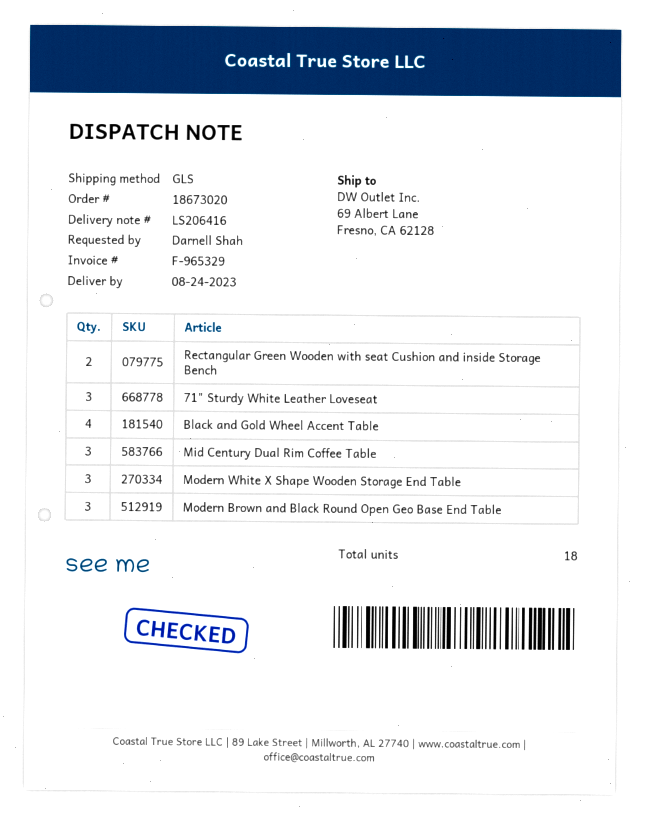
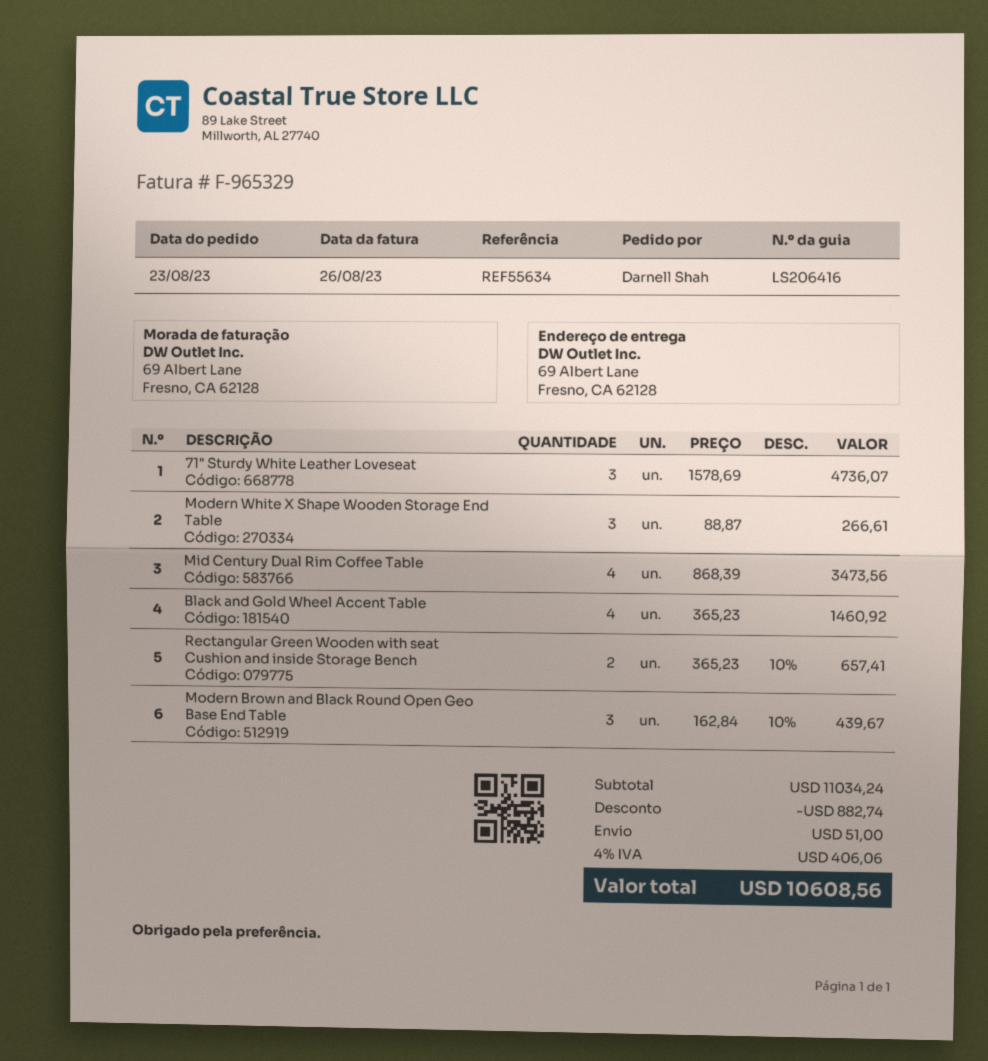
Mid Century Dual Rim Coffee Table: 3 -> 4

